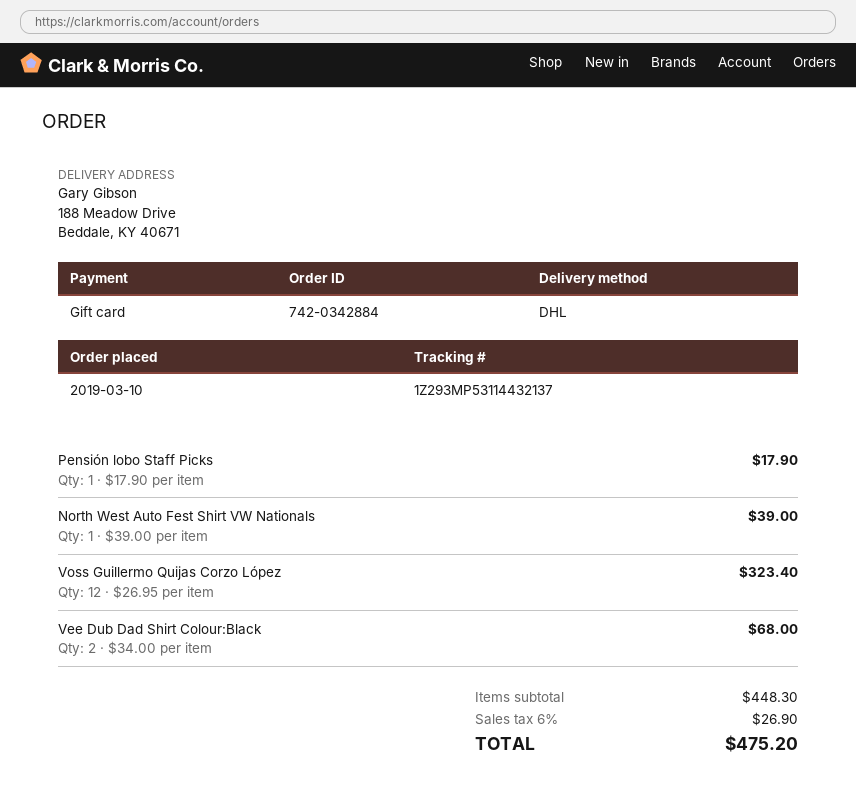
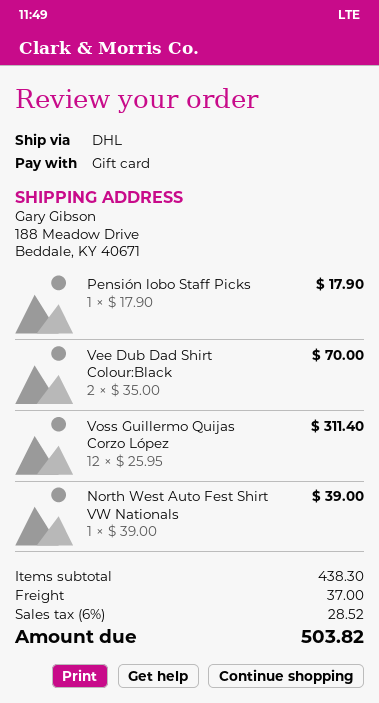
Voss Guillermo Quijas Corzo López: 12 x 26.95 = 323.40 -> 12 x 25.95 = 311.40
Vee Dub Dad Shirt Colour:Black: 2 x 34.00 = 68.00 -> 2 x 35.00 = 70.00
subtotal: 448.30 -> 438.30
shipping: none -> 37.00
tax: 6% = 26.90 -> 6% = 28.52
total: 475.20 -> 503.82

